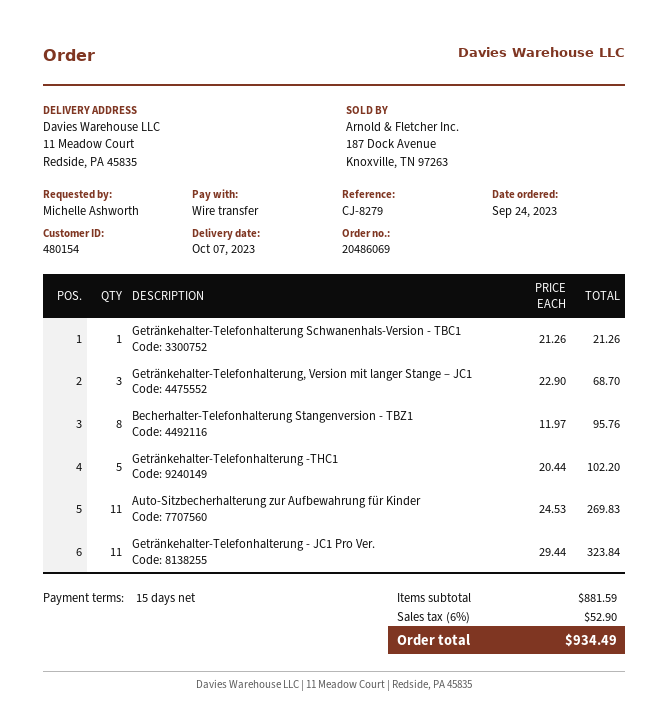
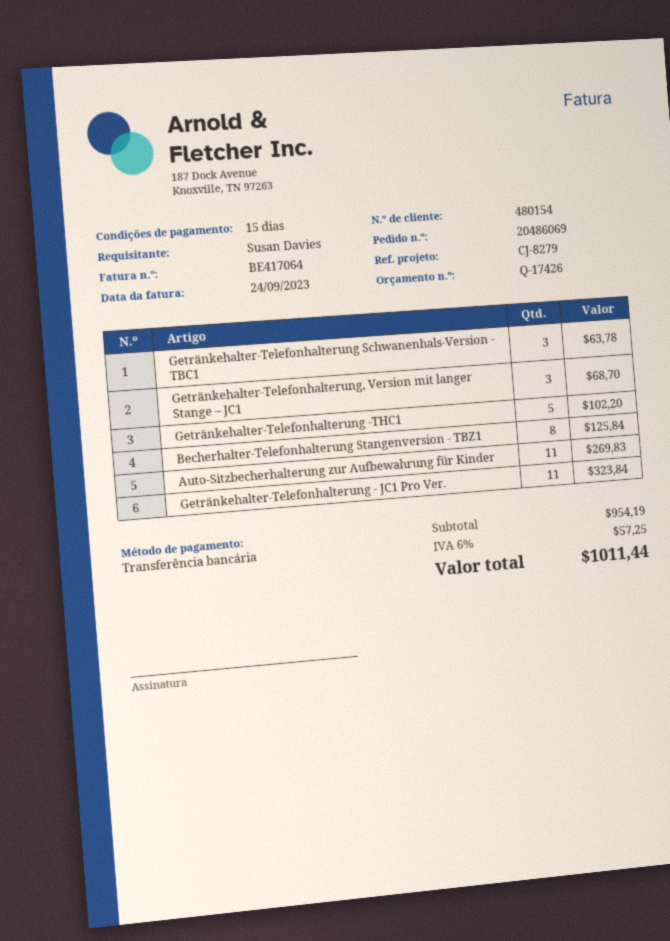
ordered by: Michelle Ashworth -> Susan Davies
Getränkehalter-Telefonhalterung Schwanenhals-Version - TBC1: 1 for 21.26 -> 3 for 63.78
Becherhalter-Telefonhalterung Stangenversion - TBZ1: 8 for 95.76 -> 8 for 125.84
subtotal: 881.59 -> 954.19
tax: 6% = 52.90 -> 6% = 57.25
total: 934.49 -> 1011.44

